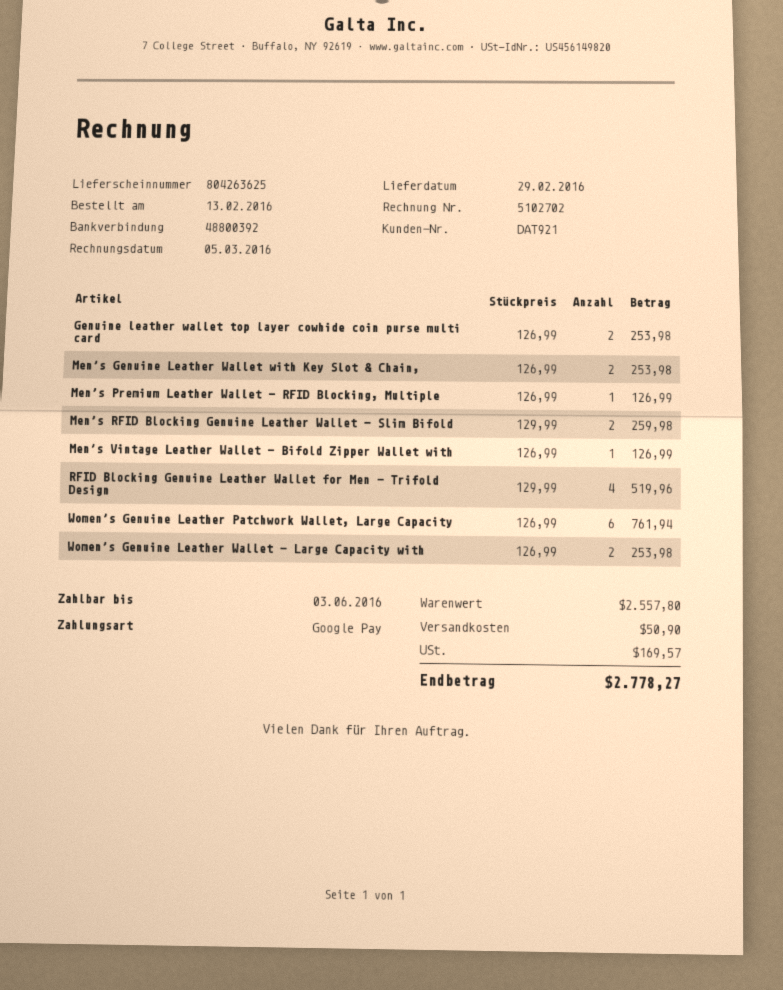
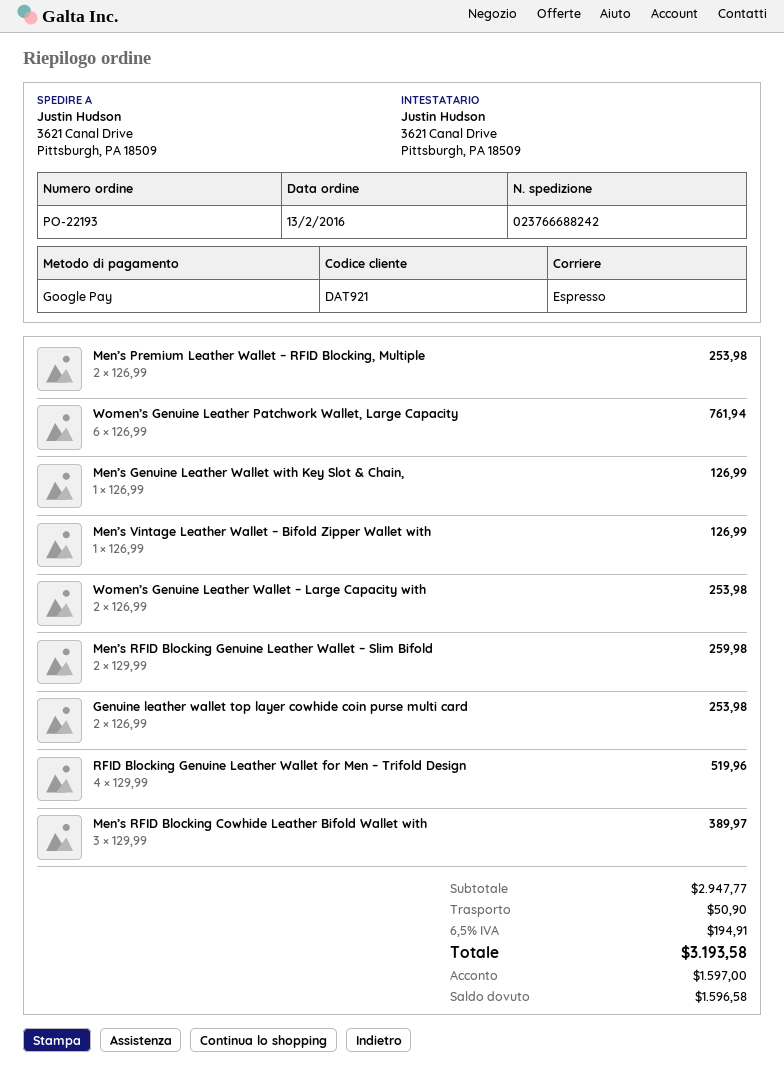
Men’s Genuine Leather Wallet with Key Slot & Chain,: 2 x 126.99 = 253.98 -> 1 x 126.99 = 126.99
Men’s Premium Leather Wallet – RFID Blocking, Multiple: 1 x 126.99 = 126.99 -> 2 x 126.99 = 253.98
Men’s RFID Blocking Cowhide Leather Bifold Wallet with: none -> 3 x 129.99 = 389.97
subtotal: 2557.80 -> 2947.77
tax: 169.57 -> 194.91
total: 2778.27 -> 3193.58

